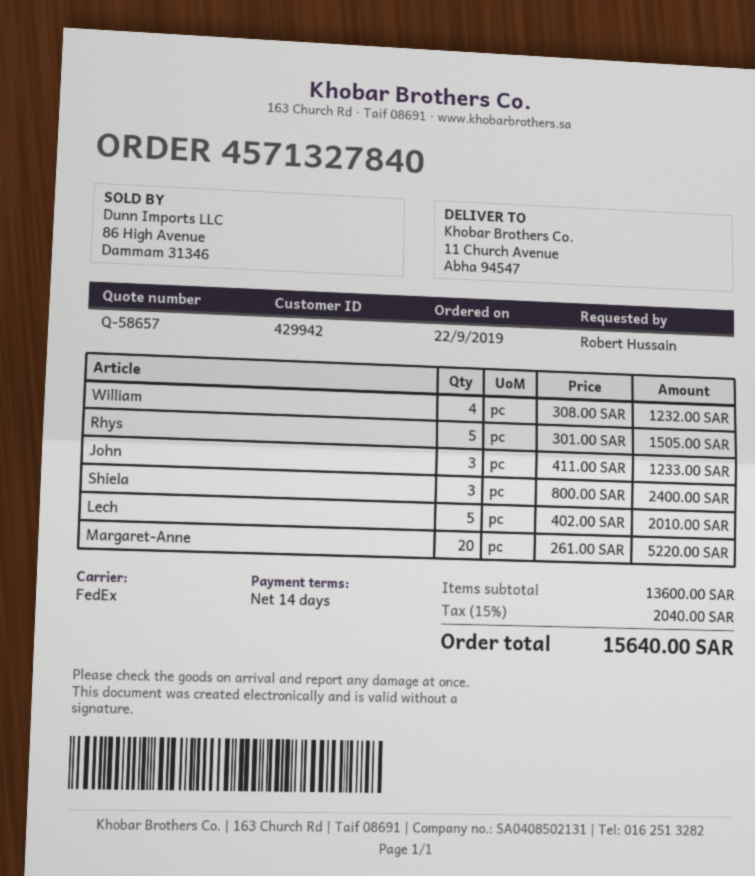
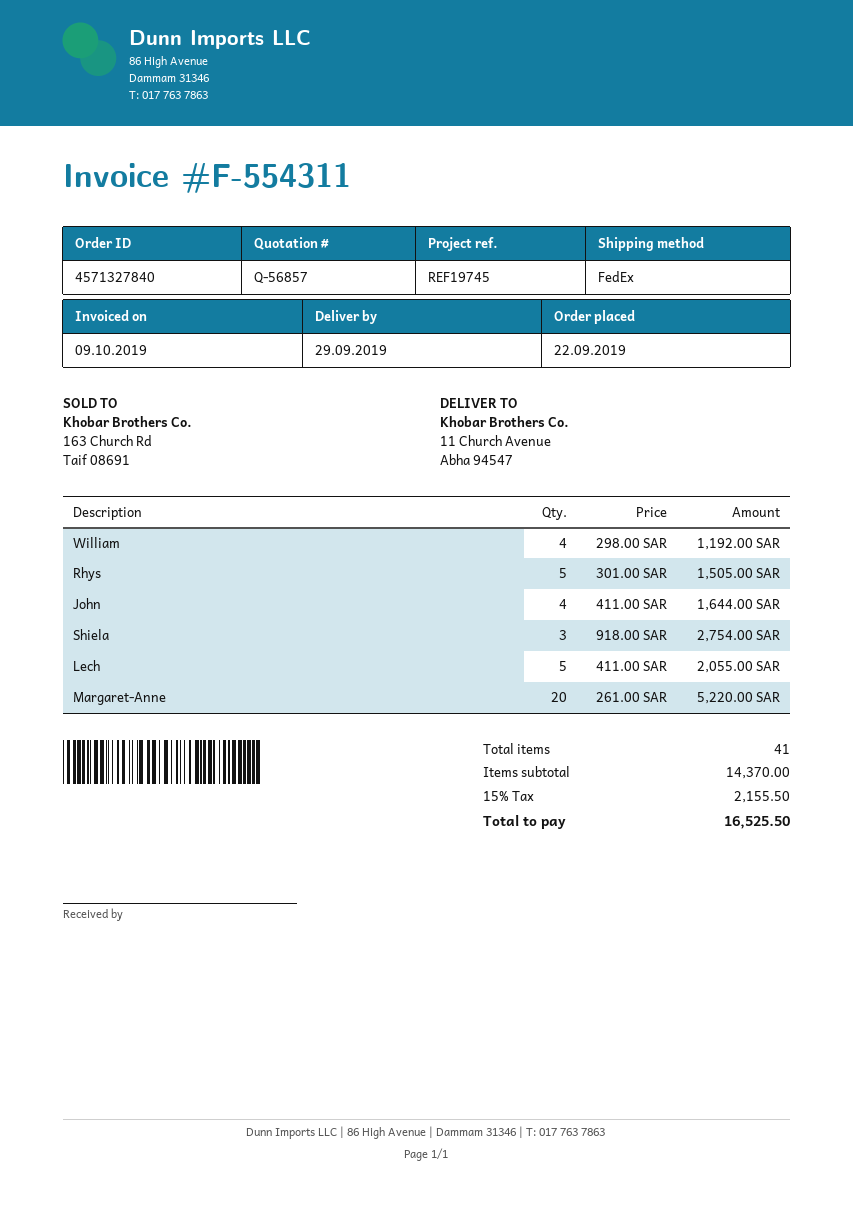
quote number: Q-58657 -> Q-56857
William: 4 x 308.00 = 1232.00 -> 4 x 298.00 = 1192.00
John: 3 x 411.00 = 1233.00 -> 4 x 411.00 = 1644.00
Shiela: 3 x 800.00 = 2400.00 -> 3 x 918.00 = 2754.00
Lech: 5 x 402.00 = 2010.00 -> 5 x 411.00 = 2055.00
subtotal: 13600.00 -> 14370.00
tax: 15% = 2040.00 -> 15% = 2155.50
total: 15640.00 -> 16525.50

